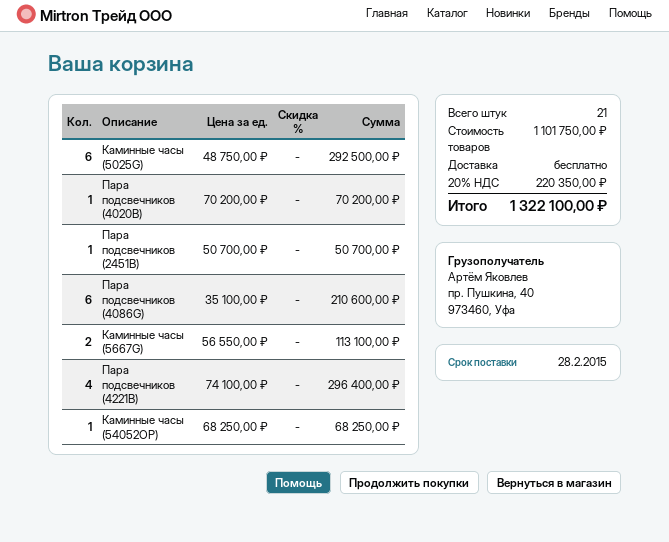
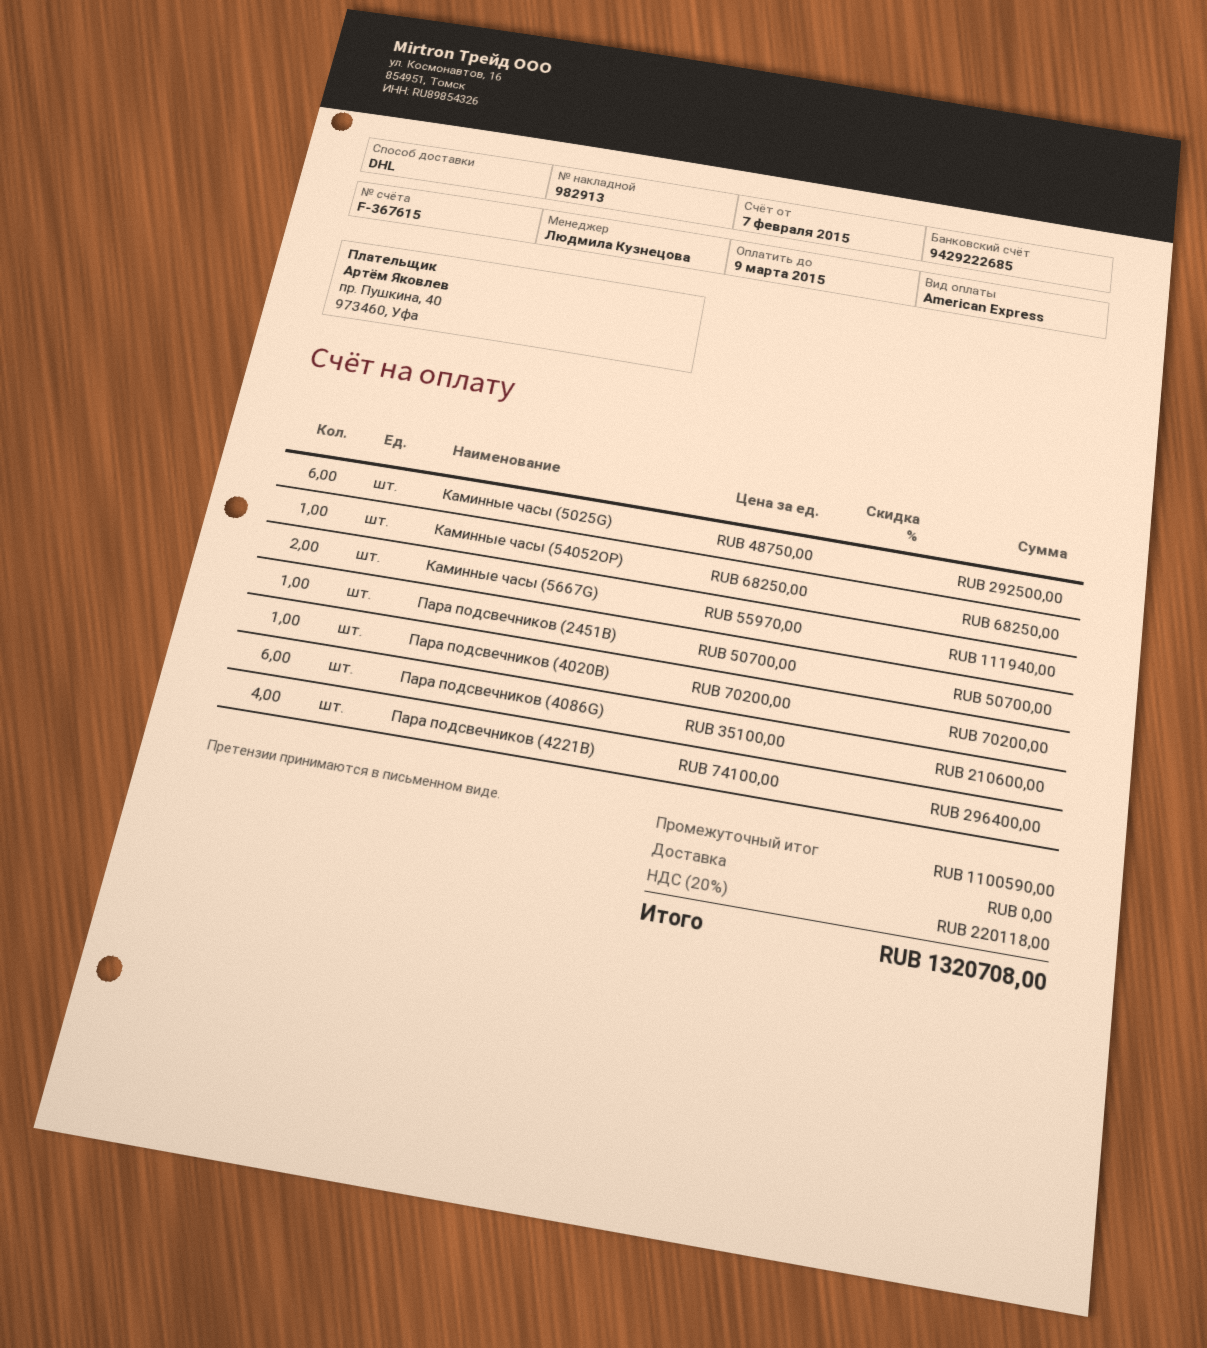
Каминные часы (5667G): 2 x 56550.00 = 113100.00 -> 2 x 55970.00 = 111940.00
subtotal: 1101750.00 -> 1100590.00
tax: 20% = 220350.00 -> 20% = 220118.00
total: 1322100.00 -> 1320708.00

